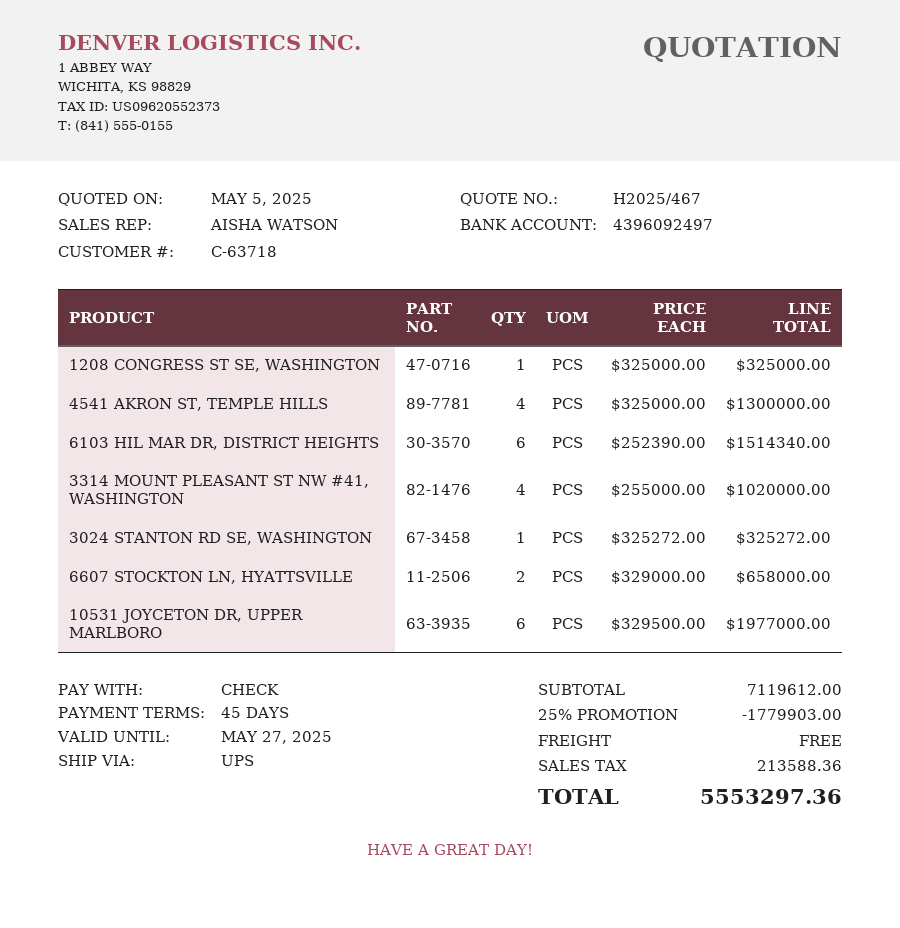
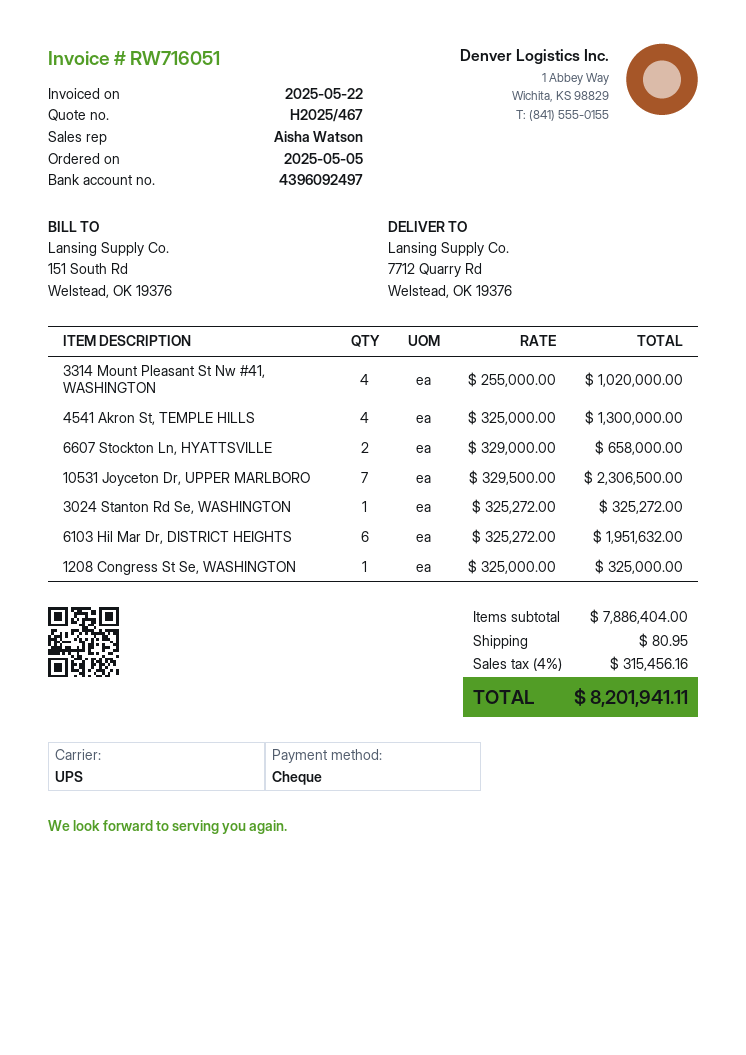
6103 HIL MAR DR, DISTRICT HEIGHTS: 6 x 252390.00 = 1514340.00 -> 6 x 325272.00 = 1951632.00
10531 JOYCETON DR, UPPER MARLBORO: 6 x 329500.00 = 1977000.00 -> 7 x 329500.00 = 2306500.00
subtotal: 7119612.00 -> 7886404.00
discount: 25% = 1779903.00 -> none
shipping: 0.00 -> 80.95
tax: 213588.36 -> 315456.16
total: 5553297.36 -> 8201941.11

